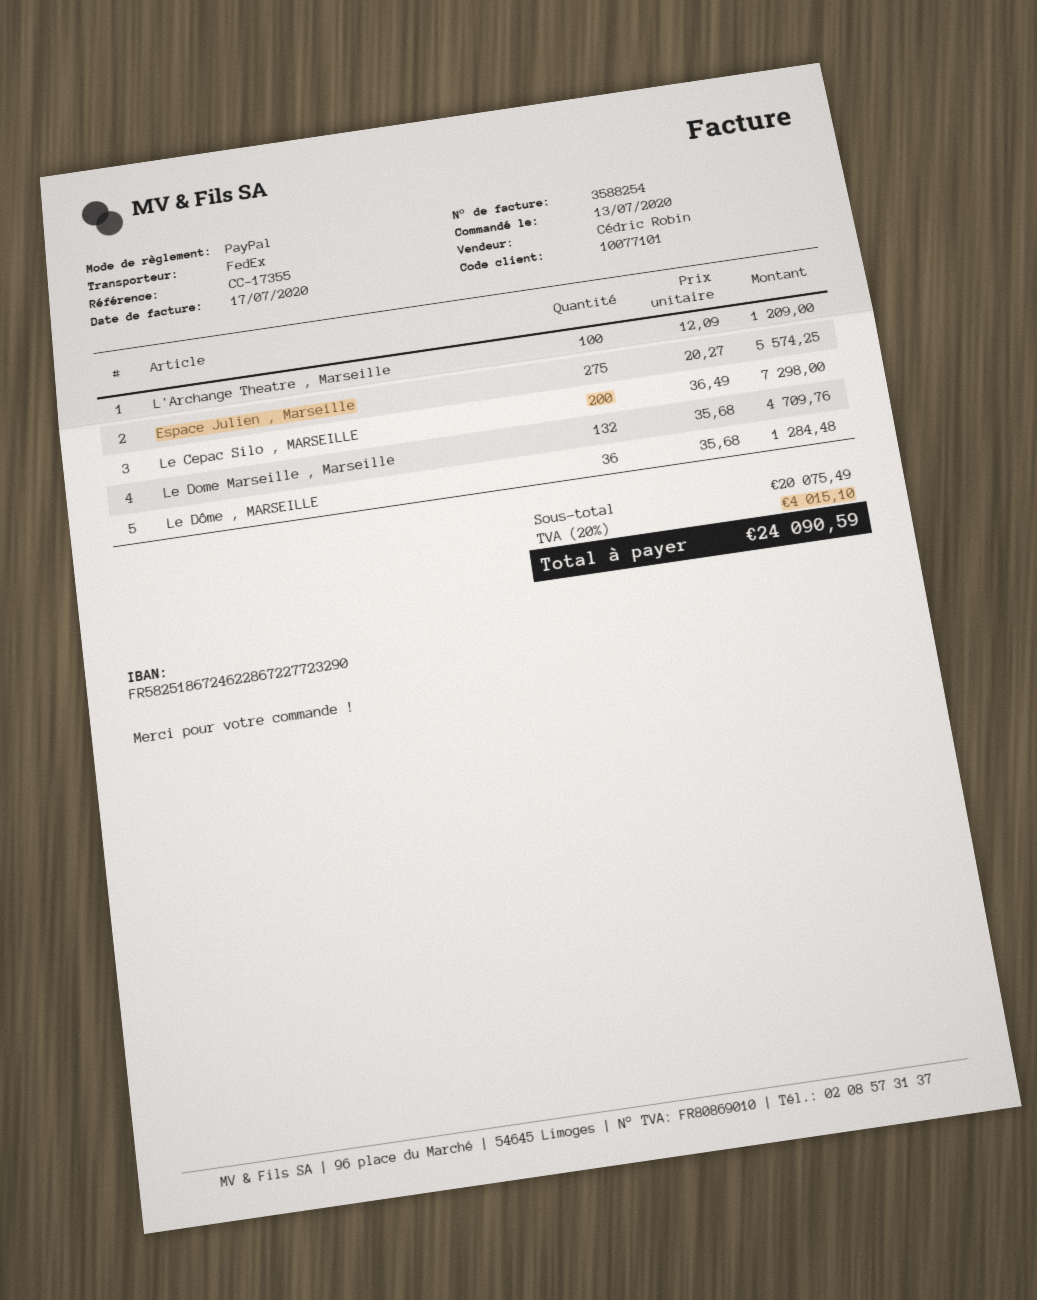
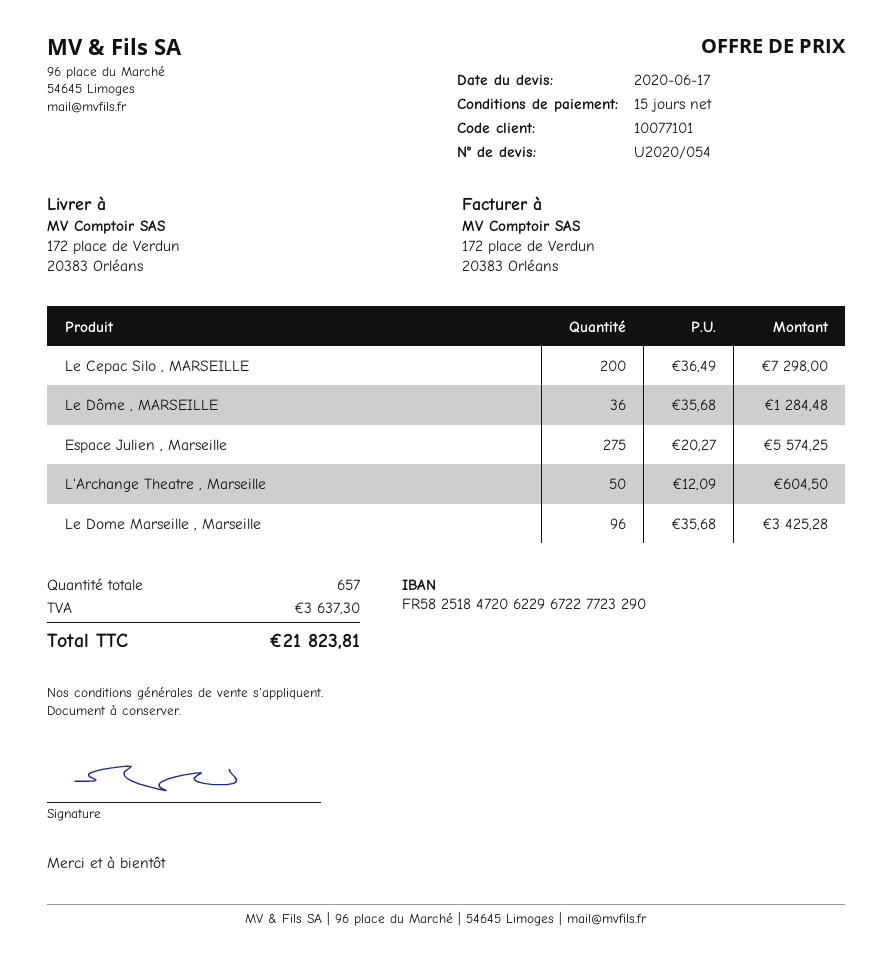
bank account: FR5825186724622867227723290 -> FR5825184720622967227723290
L'Archange Theatre , Marseille: 100 x 12.09 = 1209.00 -> 50 x 12.09 = 604.50
Le Dome Marseille , Marseille: 132 x 35.68 = 4709.76 -> 96 x 35.68 = 3425.28
tax: 4015.10 -> 3637.30
total: 24090.59 -> 21823.81

